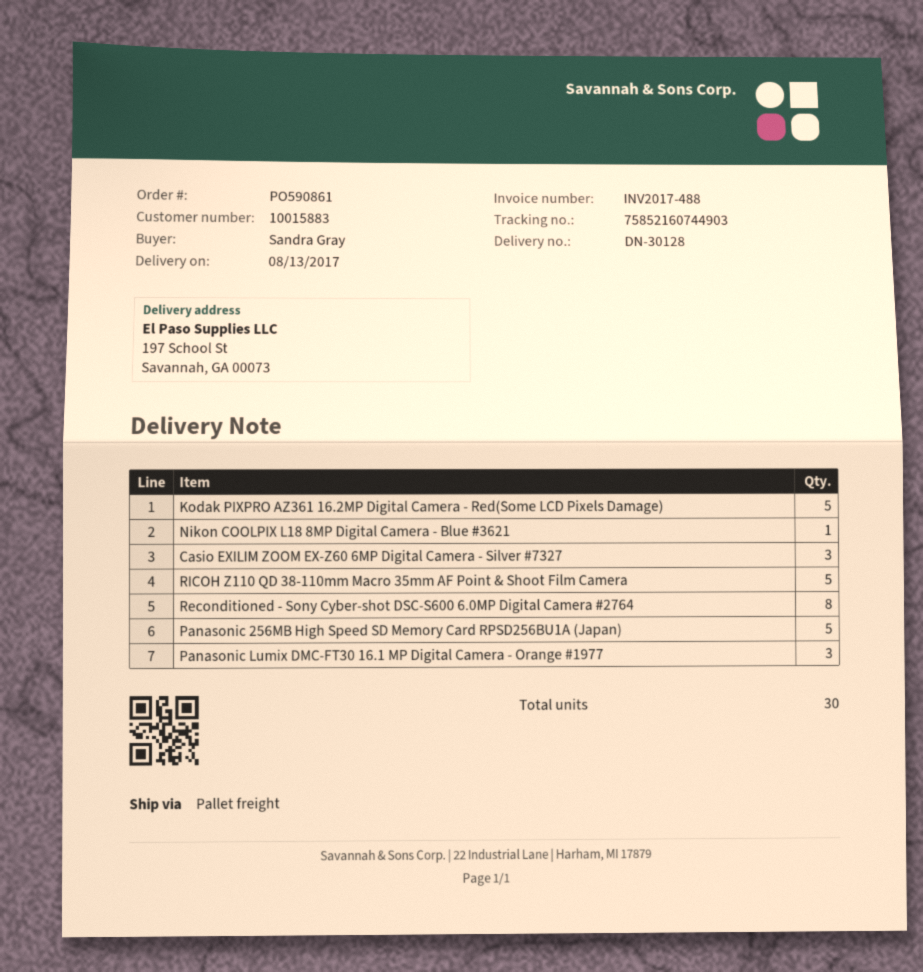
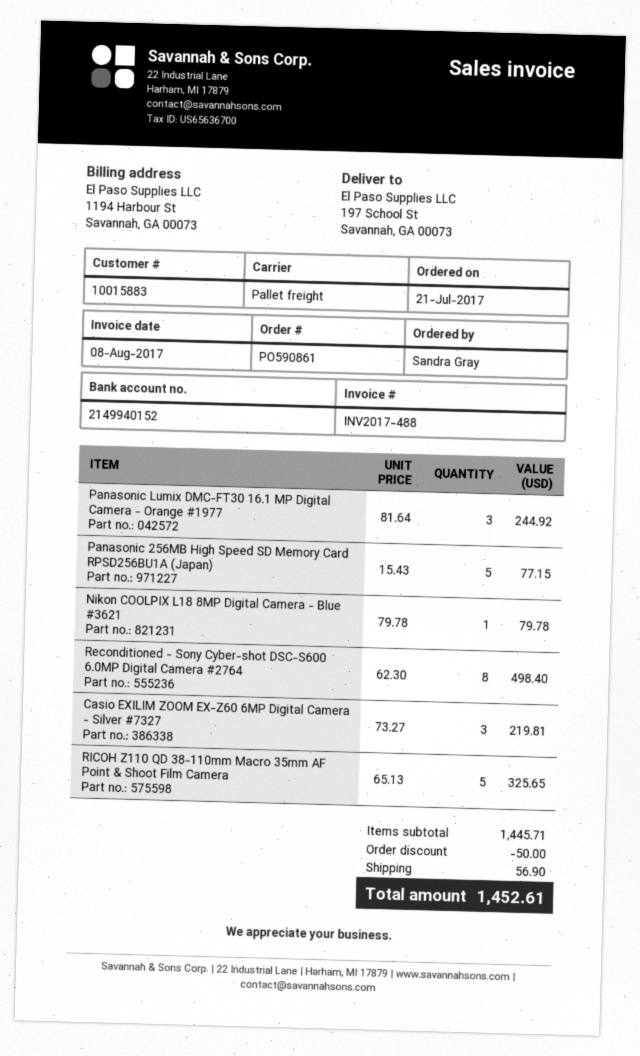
Kodak PIXPRO AZ361 16.2MP Digital Camera - Red(Some LCD Pixels Damage): 5 -> none

